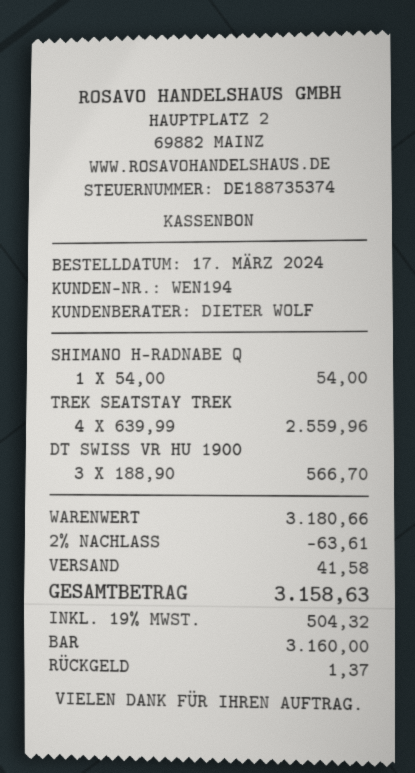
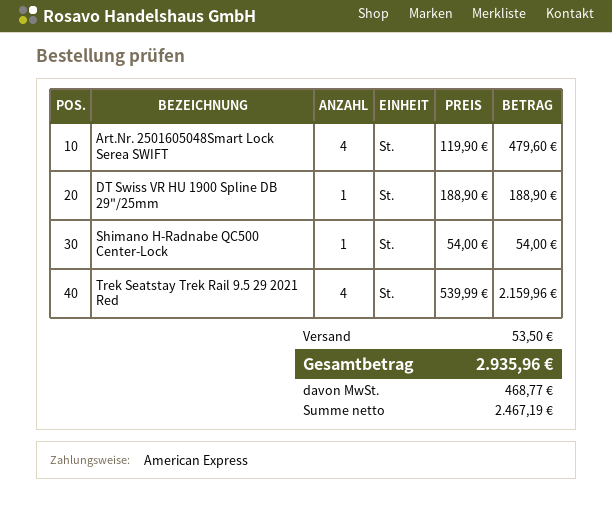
payment method: cash -> American Express
TREK SEATSTAY TREK: 4 x 639.99 = 2559.96 -> 4 x 539.99 = 2159.96
DT SWISS VR HU 1900: 3 x 188.90 = 566.70 -> 1 x 188.90 = 188.90
Art.Nr. 2501605048Smart Lock Serea SWIFT: none -> 4 x 119.90 = 479.60
discount: 2% = 63.61 -> none
shipping: 41.58 -> 53.50
tax: 504.32 -> 468.77
total: 3158.63 -> 2935.96

